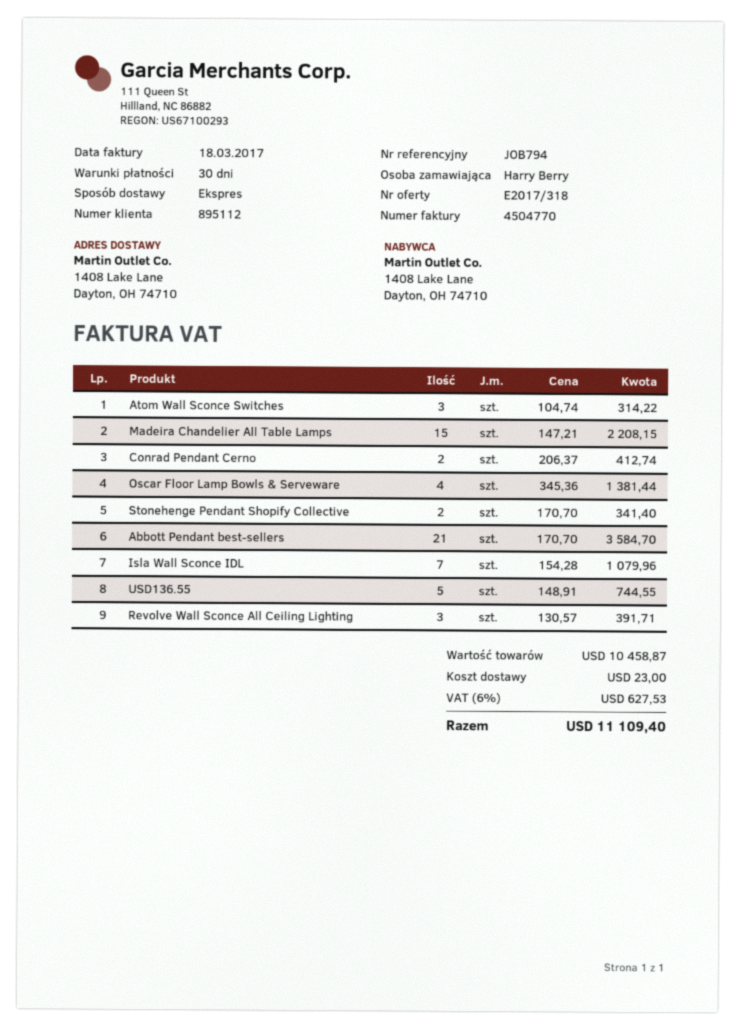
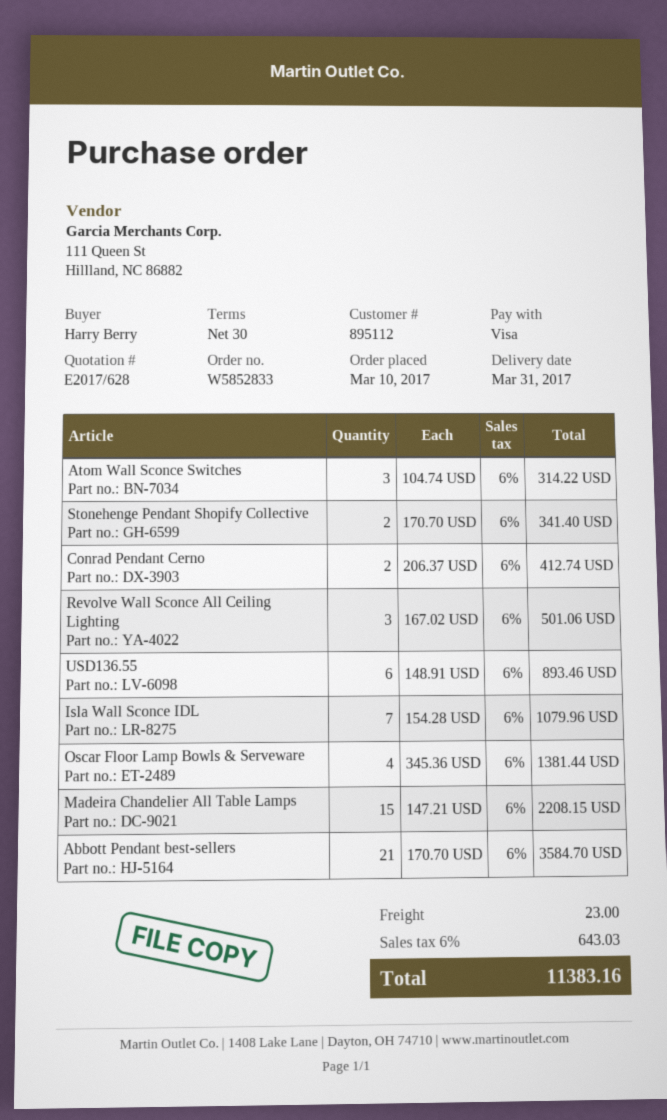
quote number: E2017/318 -> E2017/628
USD136.55: 5 x 148.91 = 744.55 -> 6 x 148.91 = 893.46
Revolve Wall Sconce All Ceiling Lighting: 3 x 130.57 = 391.71 -> 3 x 167.02 = 501.06
tax: 6% = 627.53 -> 6% = 643.03
total: 11109.40 -> 11383.16

